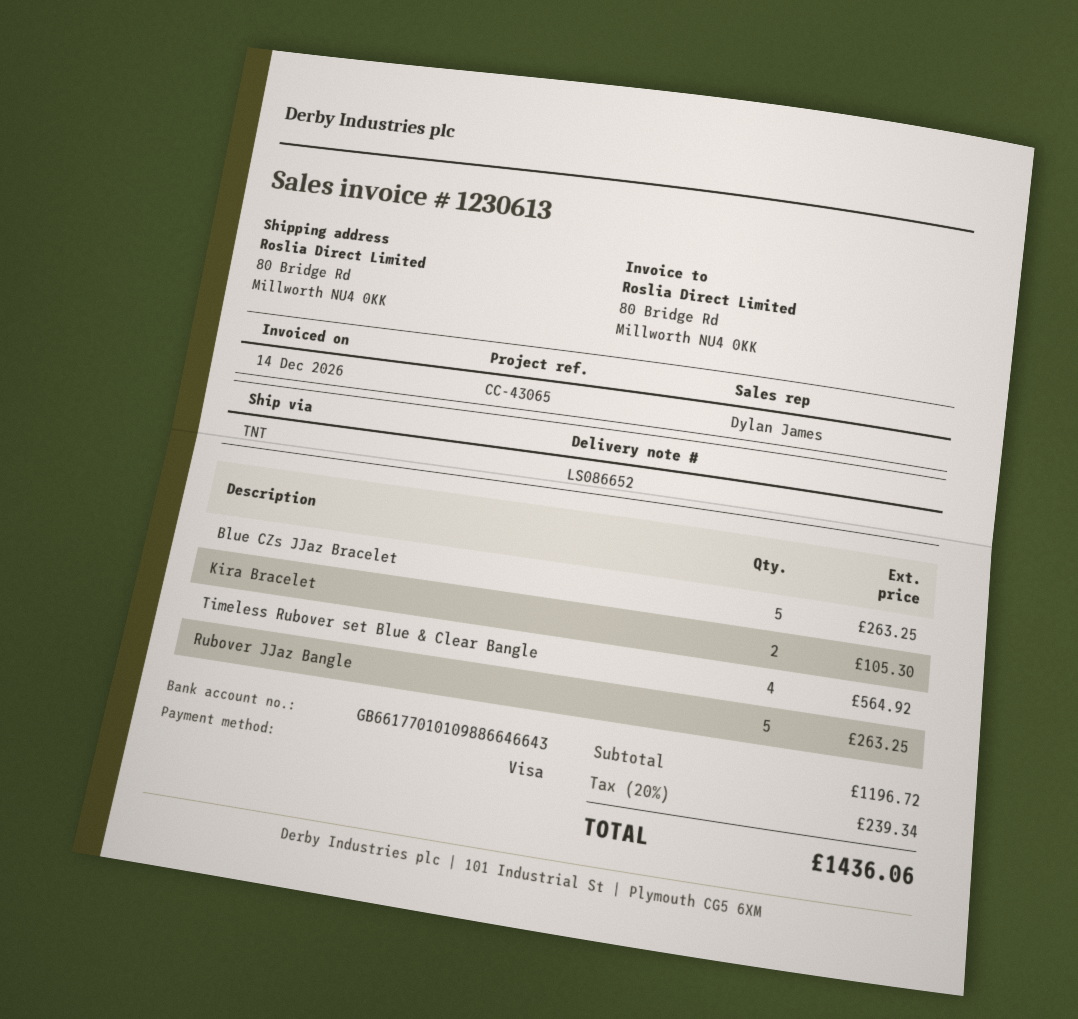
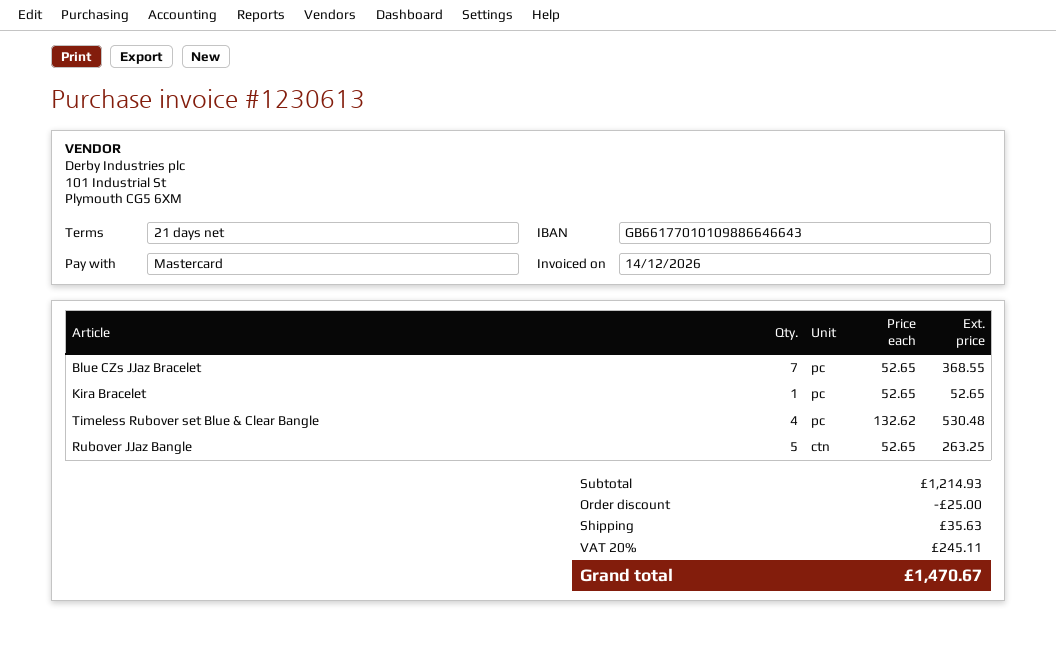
payment method: Visa -> Mastercard
Blue CZs JJaz Bracelet: 5 for 263.25 -> 7 for 368.55
Kira Bracelet: 2 for 105.30 -> 1 for 52.65
Timeless Rubover set Blue & Clear Bangle: 4 for 564.92 -> 4 for 530.48
subtotal: 1196.72 -> 1214.93
discount: none -> 25.00
shipping: none -> 35.63
tax: 20% = 239.34 -> 20% = 245.11
total: 1436.06 -> 1470.67

